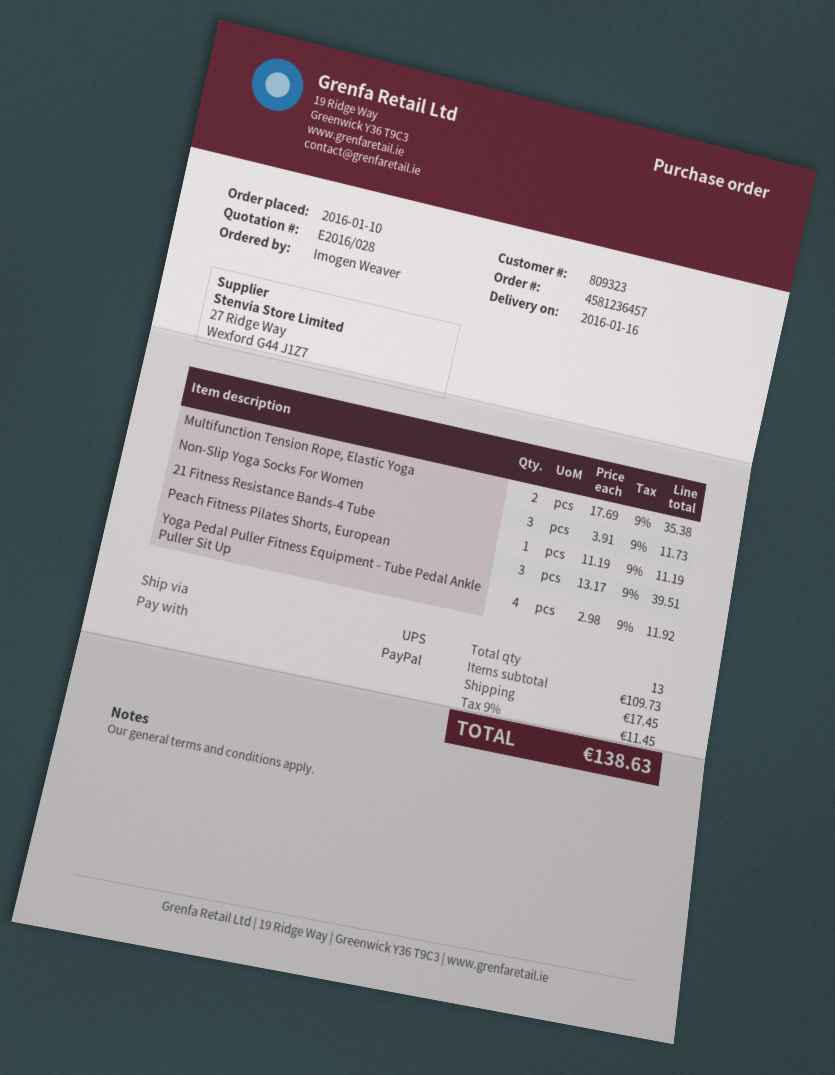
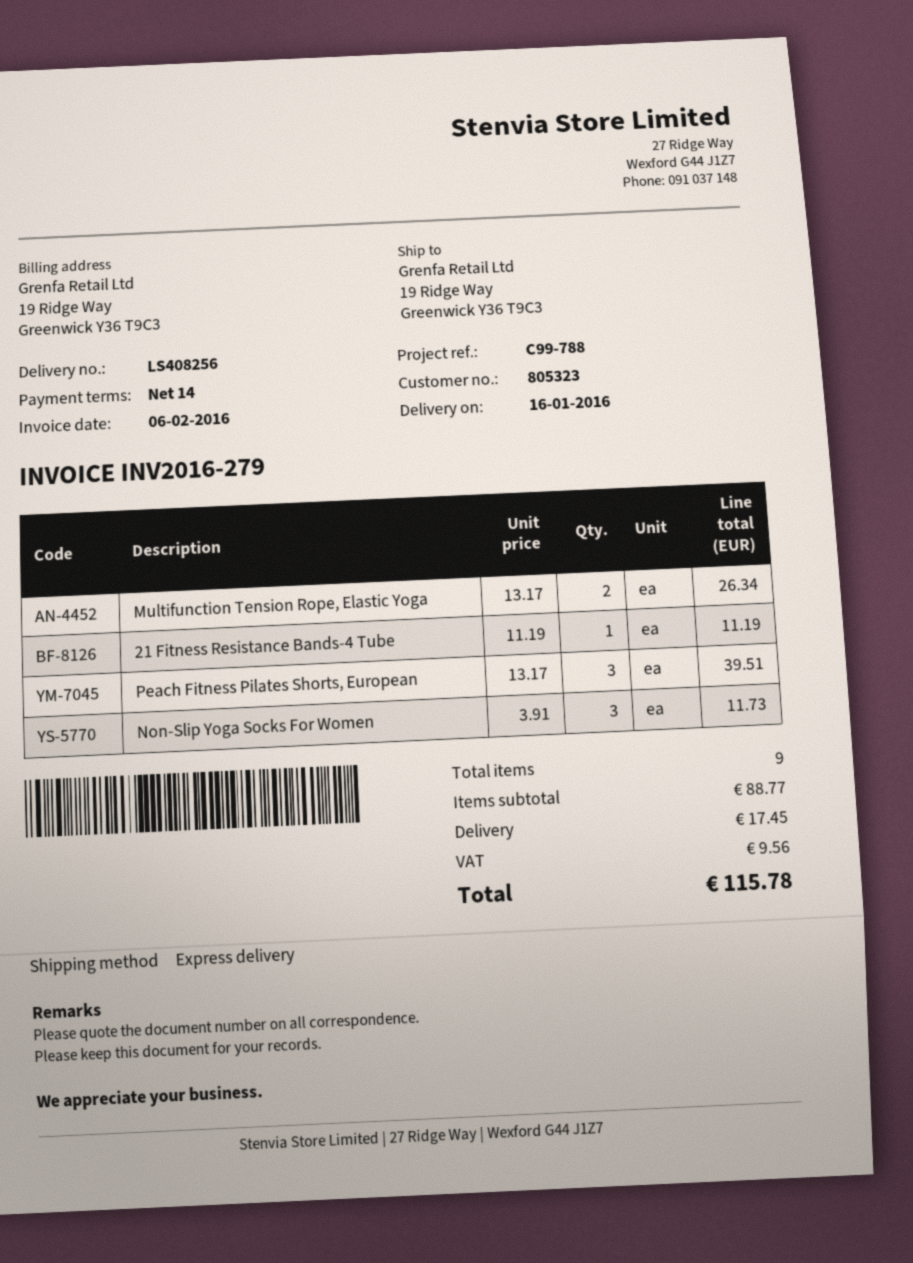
customer number: 809323 -> 805323
shipping method: UPS -> express
Multifunction Tension Rope, Elastic Yoga: 2 x 17.69 = 35.38 -> 2 x 13.17 = 26.34
Yoga Pedal Puller Fitness Equipment - Tube Pedal Ankle Puller Sit Up: 4 x 2.98 = 11.92 -> none
total quantity: 13 -> 9
subtotal: 109.73 -> 88.77
tax: 11.45 -> 9.56
total: 138.63 -> 115.78

